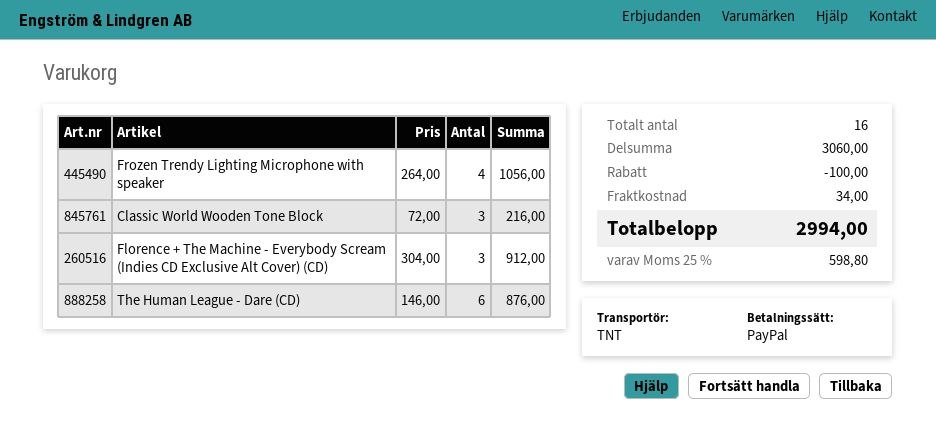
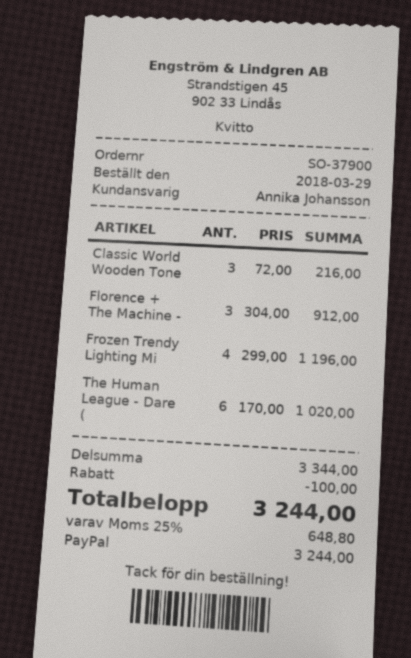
Frozen Trendy Lighting Microphone with speaker: 4 x 264.00 = 1056.00 -> 4 x 299.00 = 1196.00
The Human League - Dare (CD): 6 x 146.00 = 876.00 -> 6 x 170.00 = 1020.00
subtotal: 3060.00 -> 3344.00
shipping: 34.00 -> none
tax: 25% = 598.80 -> 25% = 648.80
total: 2994.00 -> 3244.00

